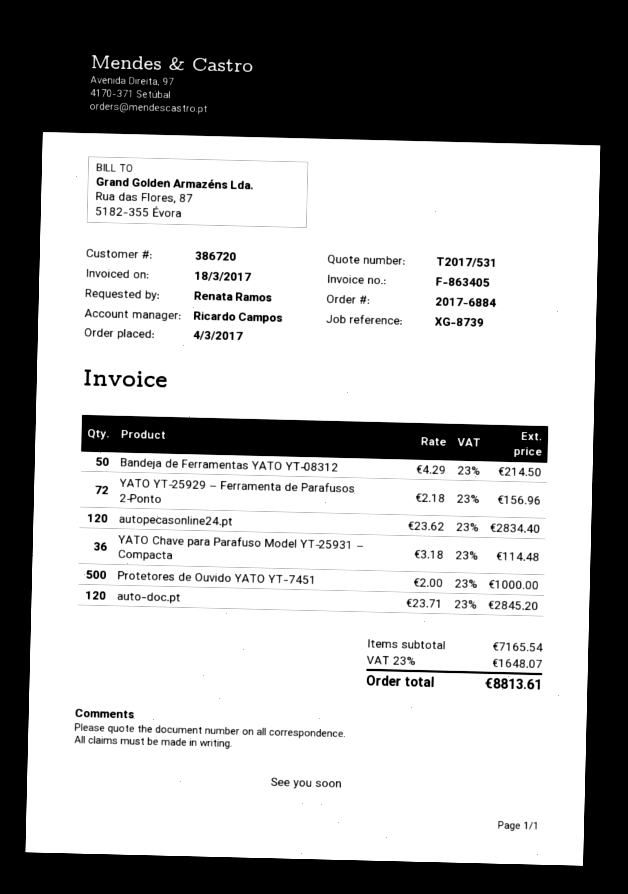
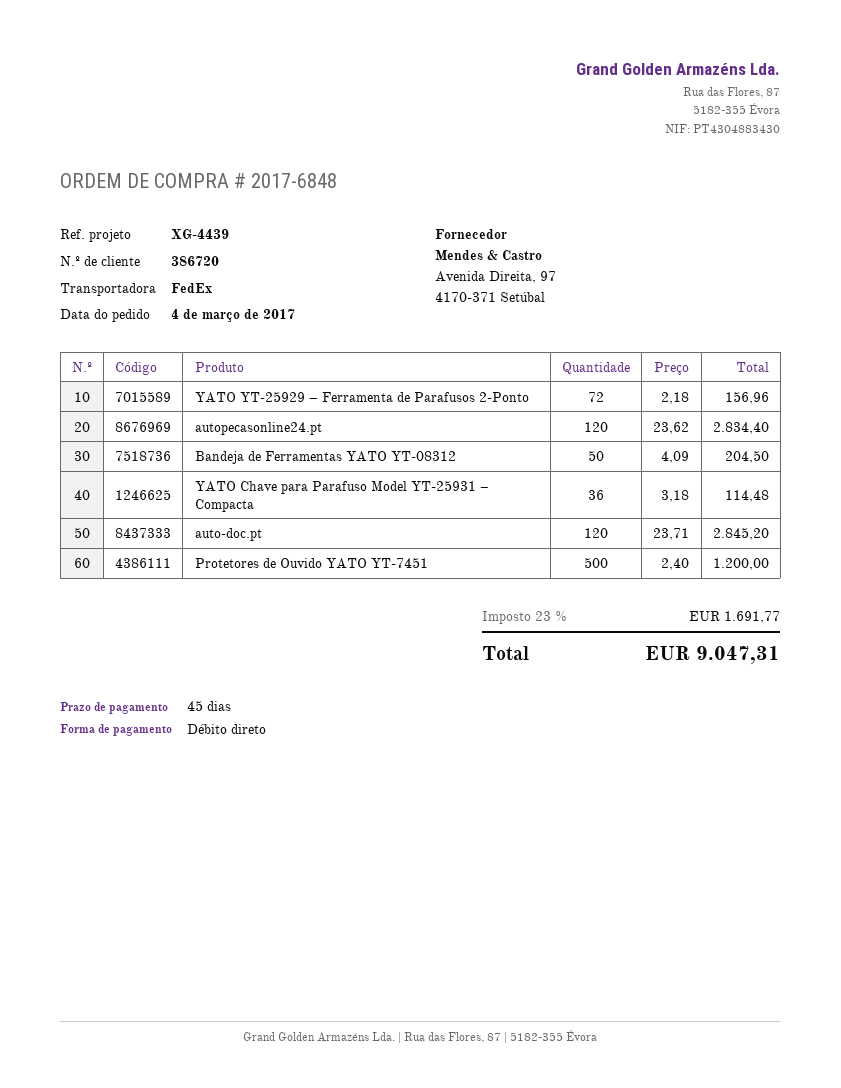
order number: 2017-6884 -> 2017-6848
reference: XG-8739 -> XG-4439
Bandeja de Ferramentas YATO YT‑08312: 50 x 4.29 = 214.50 -> 50 x 4.09 = 204.50
Protetores de Ouvido YATO YT-7451: 500 x 2.00 = 1000.00 -> 500 x 2.40 = 1200.00
tax: 23% = 1648.07 -> 23% = 1691.77
total: 8813.61 -> 9047.31

